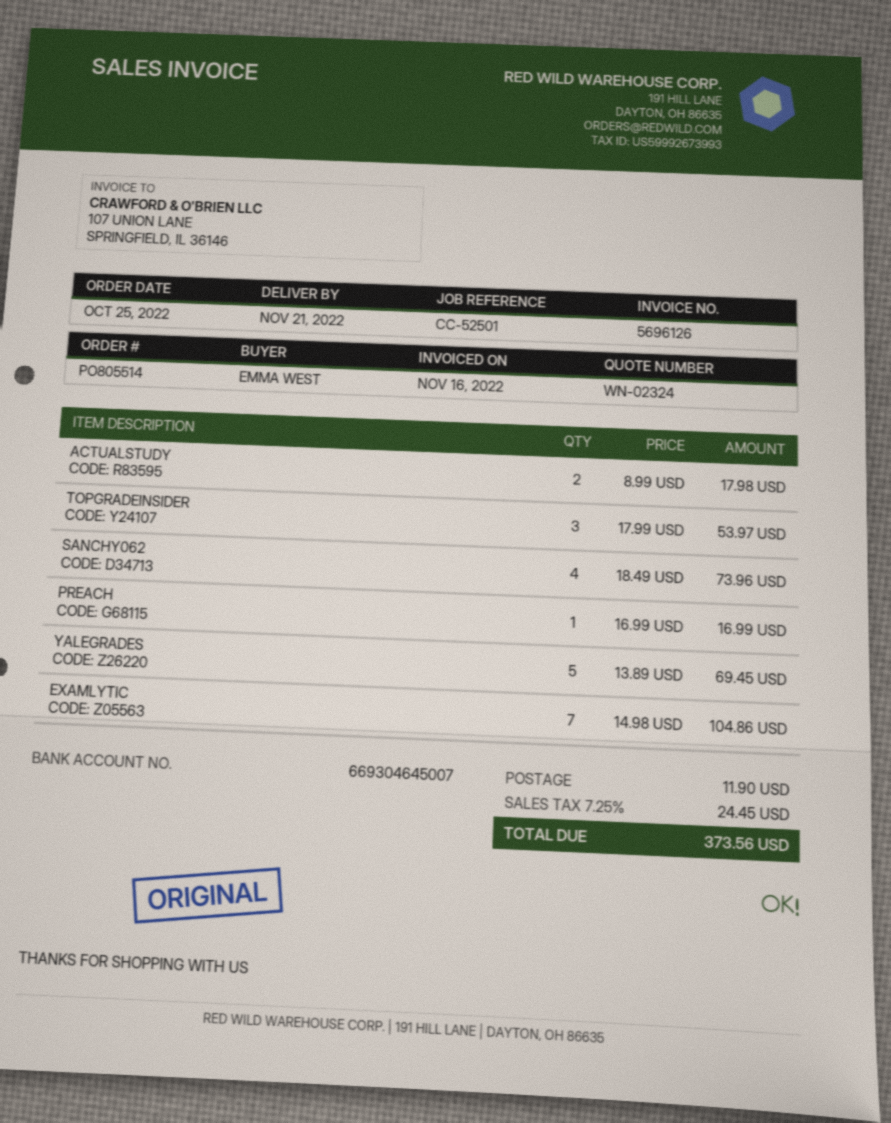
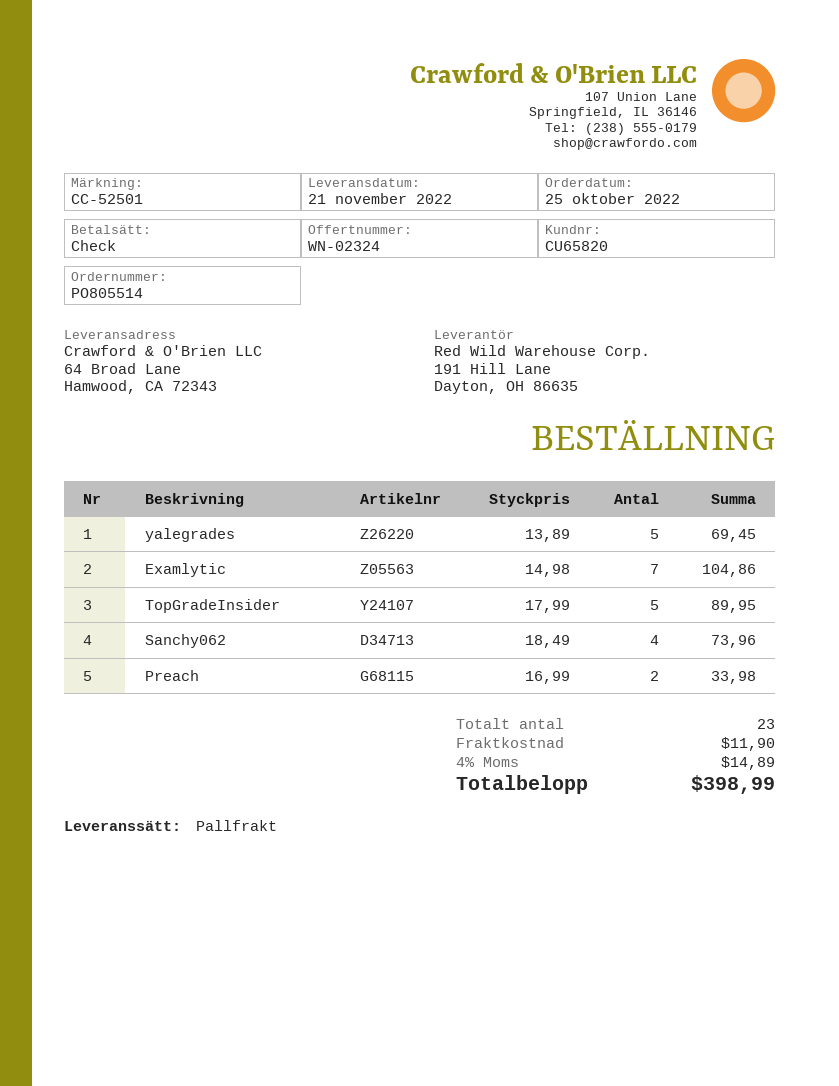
ACTUALSTUDY: 2 x 8.99 = 17.98 -> none
TOPGRADEINSIDER: 3 x 17.99 = 53.97 -> 5 x 17.99 = 89.95
PREACH: 1 x 16.99 = 16.99 -> 2 x 16.99 = 33.98
tax: 7.25% = 24.45 -> 4% = 14.89
total: 373.56 -> 398.99

